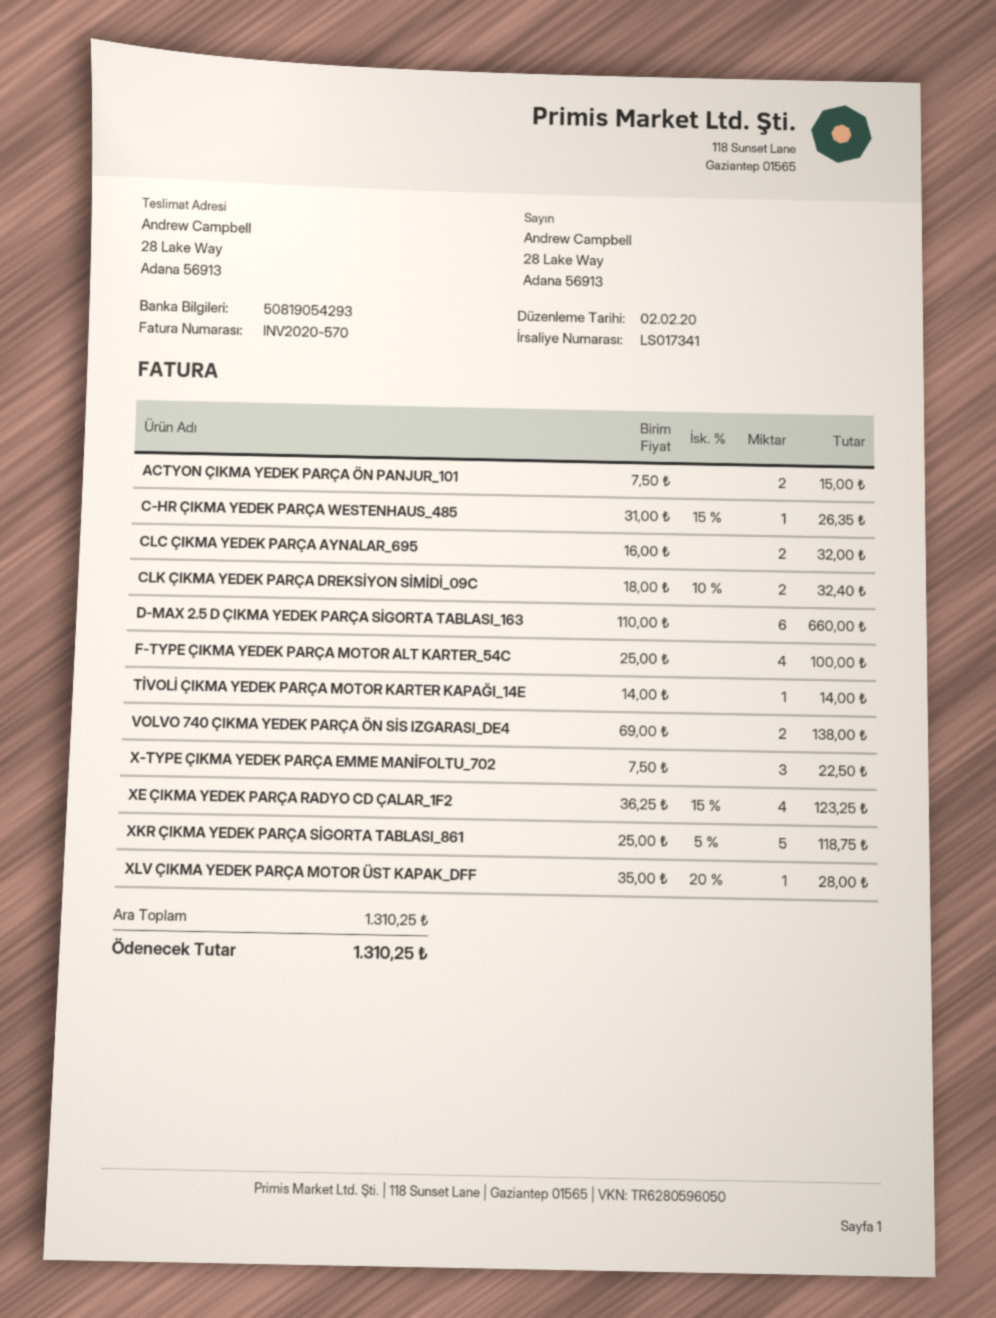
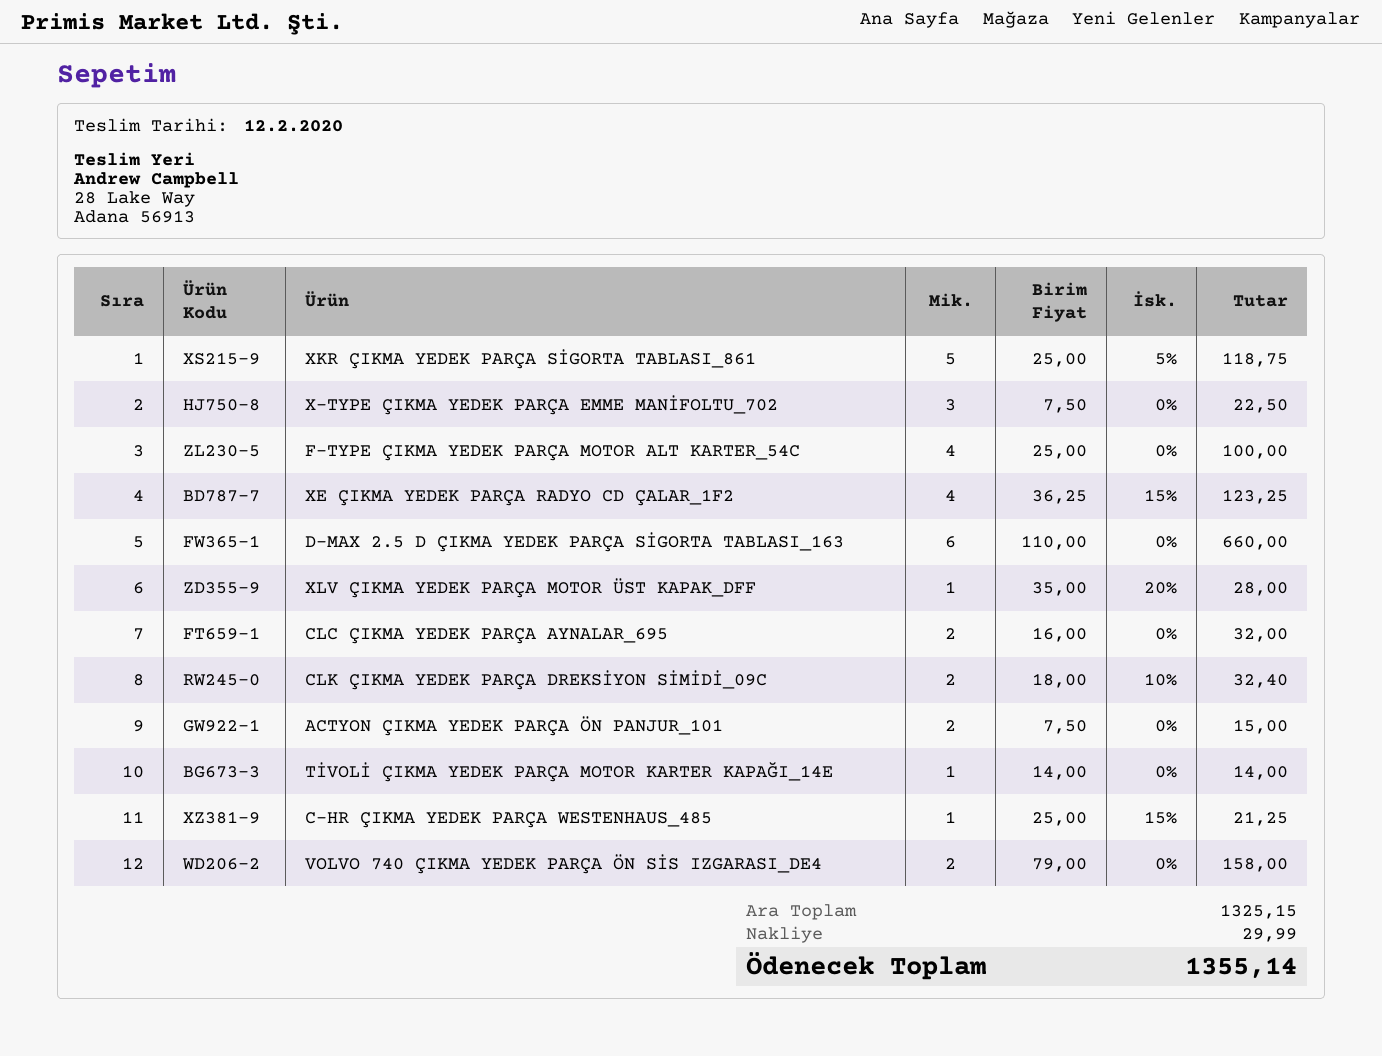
C-HR ÇIKMA YEDEK PARÇA WESTENHAUS_485: 1 x 31.00 - 15% = 26.35 -> 1 x 25.00 - 15% = 21.25
VOLVO 740 ÇIKMA YEDEK PARÇA ÖN SİS IZGARASI_DE4: 2 x 69.00 = 138.00 -> 2 x 79.00 = 158.00
subtotal: 1310.25 -> 1325.15
shipping: none -> 29.99
total: 1310.25 -> 1355.14

